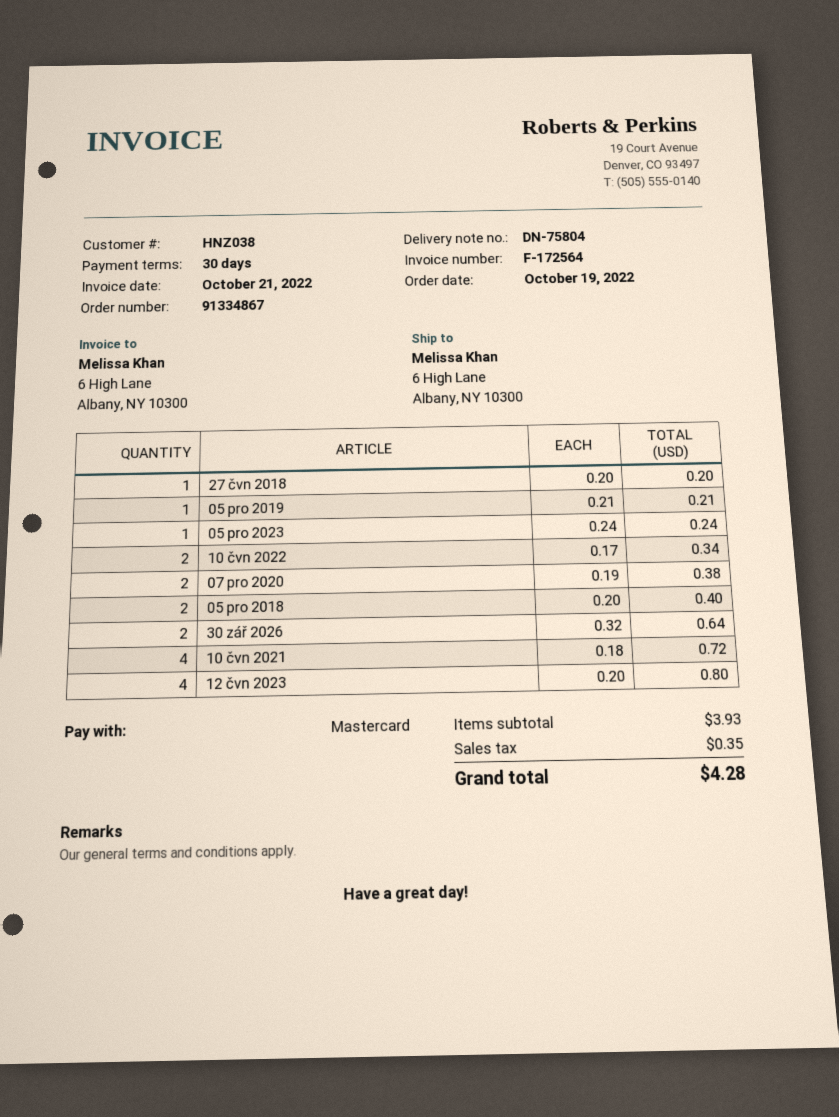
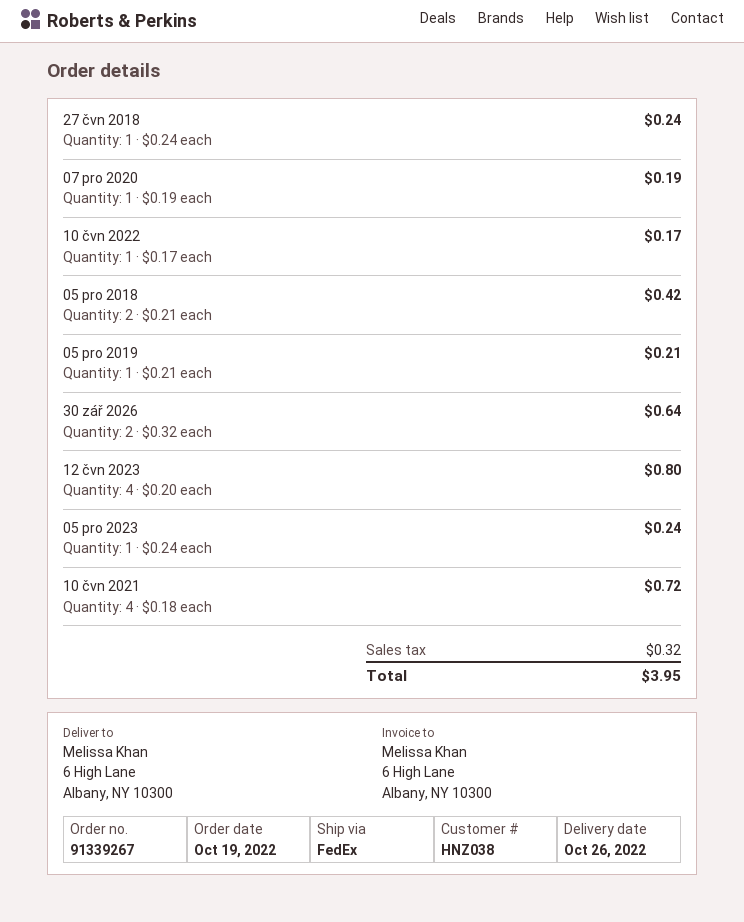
order number: 91334867 -> 91339267
27 čvn 2018: 1 x 0.20 = 0.20 -> 1 x 0.24 = 0.24
10 čvn 2022: 2 x 0.17 = 0.34 -> 1 x 0.17 = 0.17
07 pro 2020: 2 x 0.19 = 0.38 -> 1 x 0.19 = 0.19
05 pro 2018: 2 x 0.20 = 0.40 -> 2 x 0.21 = 0.42
tax: 0.35 -> 0.32
total: 4.28 -> 3.95

